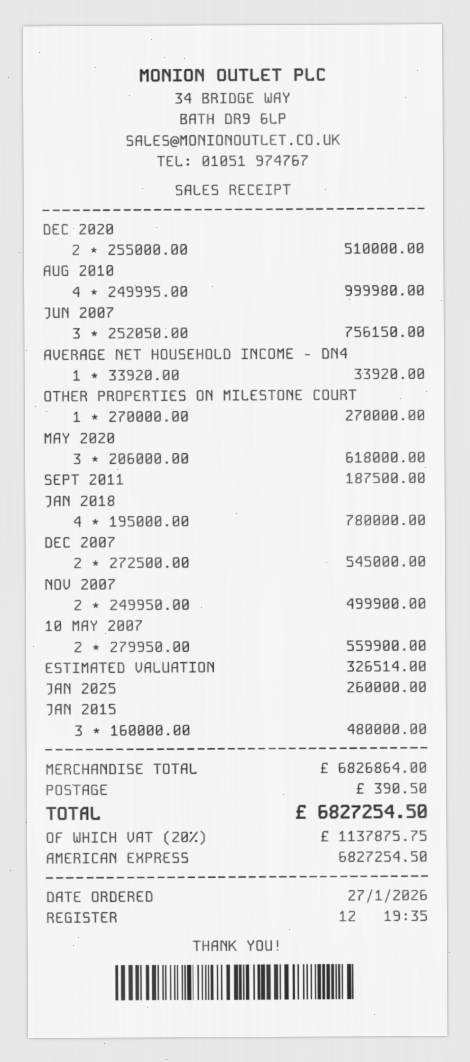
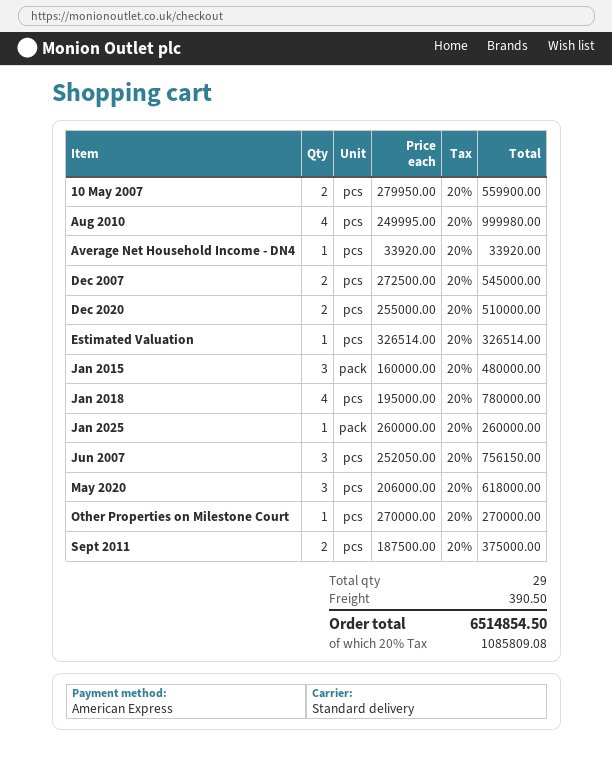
SEPT 2011: 1 x 187500.00 = 187500.00 -> 2 x 187500.00 = 375000.00
NOV 2007: 2 x 249950.00 = 499900.00 -> none
tax: 20% = 1137875.75 -> 20% = 1085809.08
total: 6827254.50 -> 6514854.50

